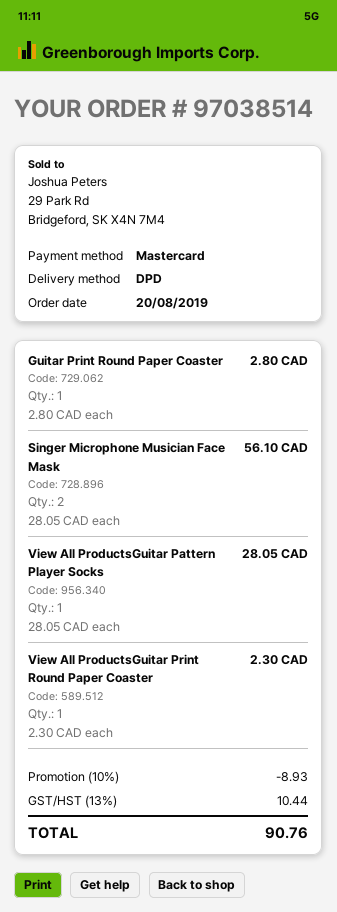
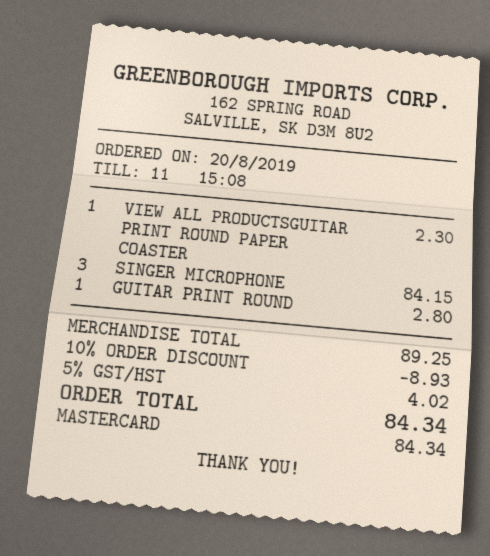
Singer Microphone Musician Face Mask: 2 for 56.10 -> 3 for 84.15
View All ProductsGuitar Pattern Player Socks: 1 for 28.05 -> none
tax: 13% = 10.44 -> 5% = 4.02
total: 90.76 -> 84.34

